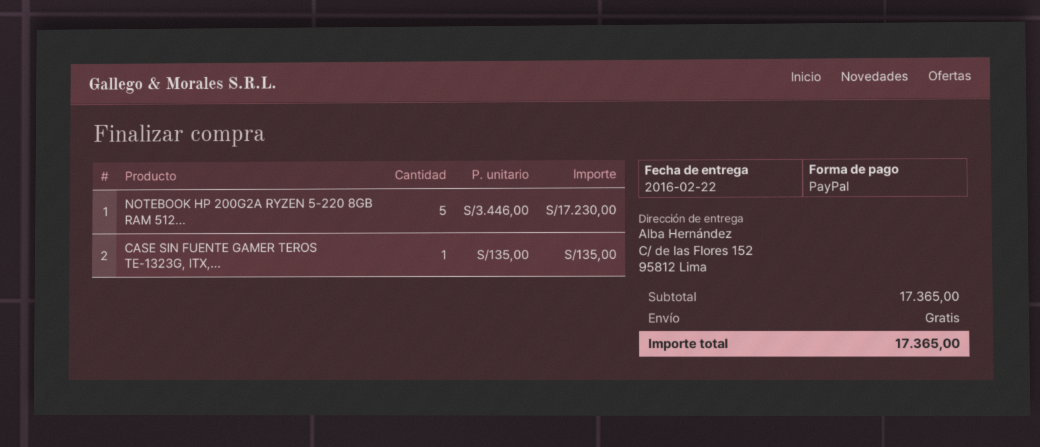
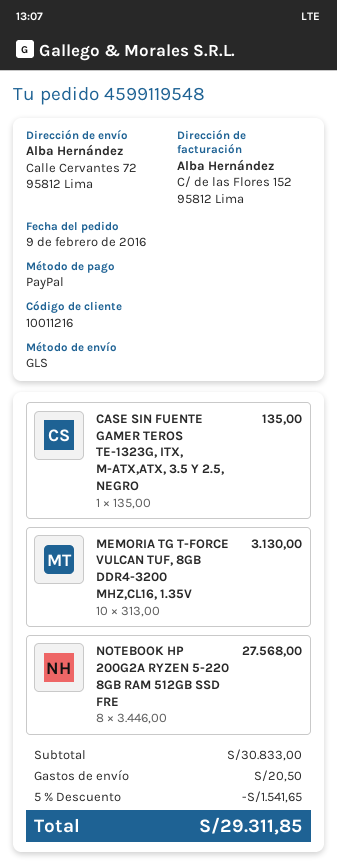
ship to: C/ de las Flores 152, 95812 Lima -> Calle Cervantes 72, 95812 Lima
NOTEBOOK HP 200G2A RYZEN 5-220 8GB RAM 512...: 5 x 3446.00 = 17230.00 -> 8 x 3446.00 = 27568.00
MEMORIA TG T-FORCE VULCAN TUF, 8GB DDR4-3200 MHZ,CL16, 1.35V: none -> 10 x 313.00 = 3130.00
subtotal: 17365.00 -> 30833.00
discount: none -> 5% = 1541.65
shipping: 0.00 -> 20.50
total: 17365.00 -> 29311.85

